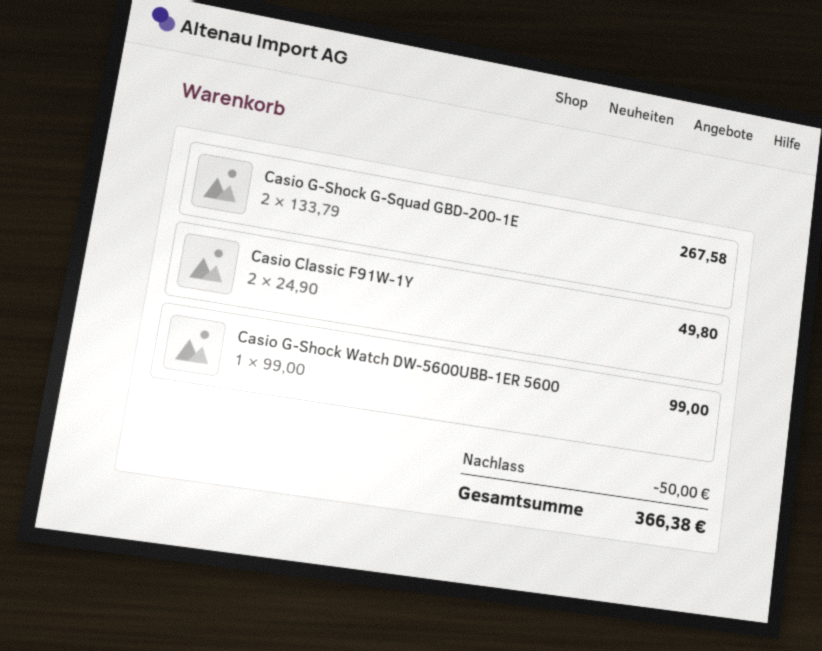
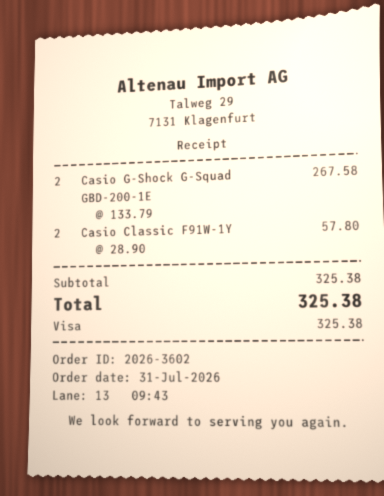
Casio Classic F91W-1Y: 2 x 24.90 = 49.80 -> 2 x 28.90 = 57.80
Casio G-Shock Watch DW-5600UBB-1ER 5600: 1 x 99.00 = 99.00 -> none
discount: 50.00 -> none
total: 366.38 -> 325.38

